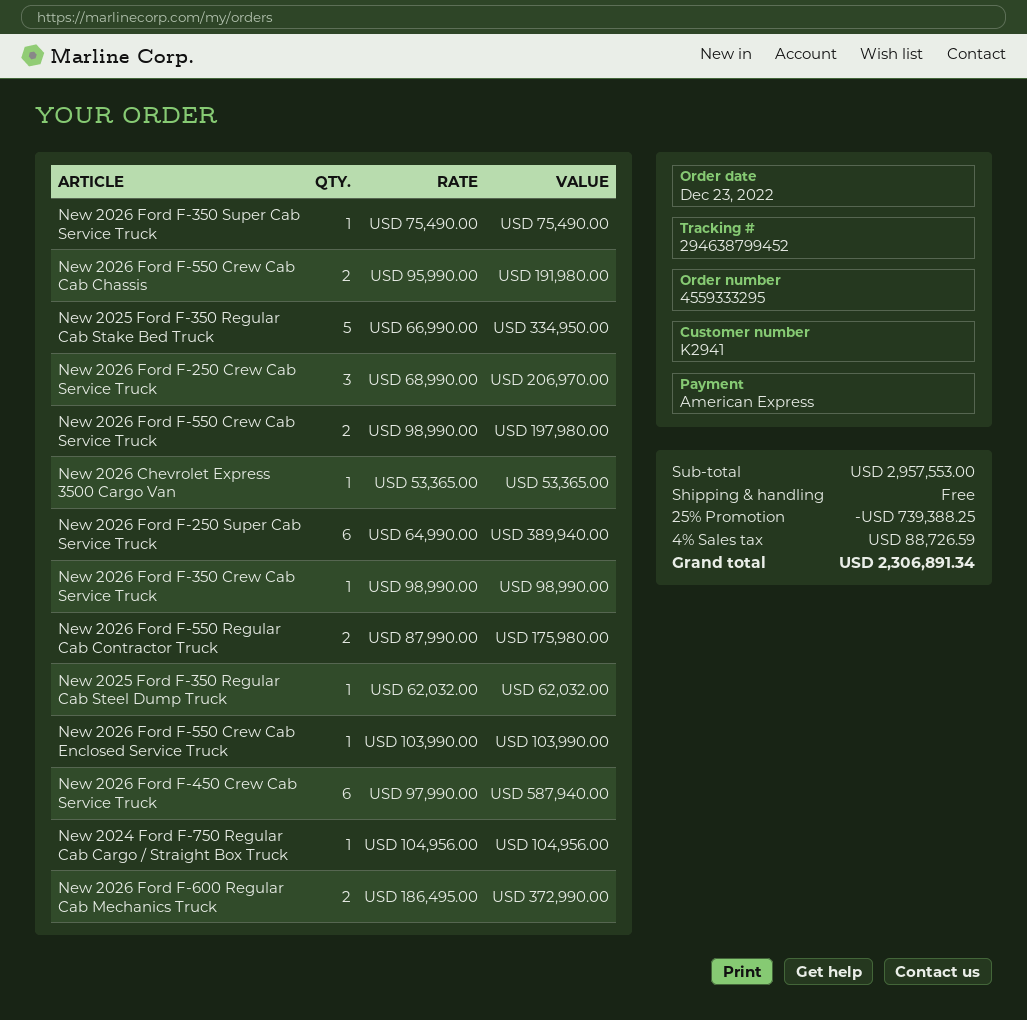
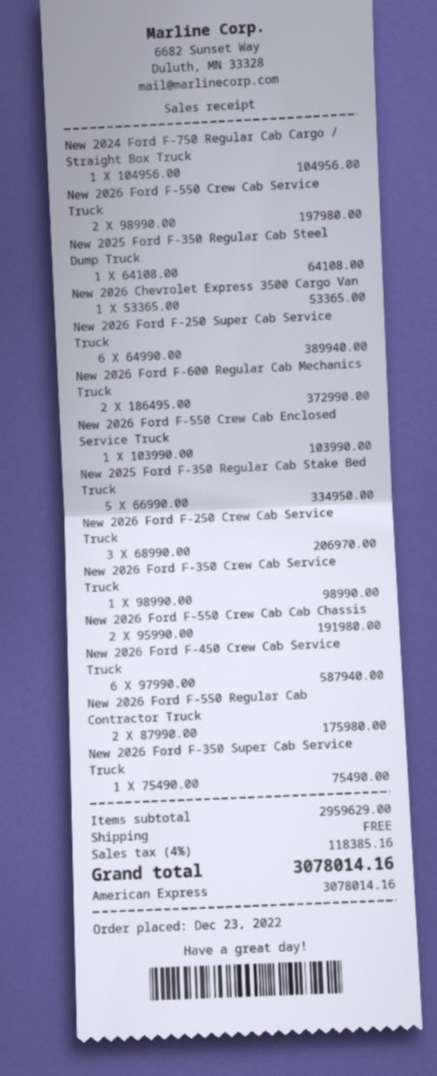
New 2025 Ford F-350 Regular Cab Steel Dump Truck: 1 x 62032.00 = 62032.00 -> 1 x 64108.00 = 64108.00
subtotal: 2957553.00 -> 2959629.00
discount: 25% = 739388.25 -> none
tax: 4% = 88726.59 -> 4% = 118385.16
total: 2306891.34 -> 3078014.16

